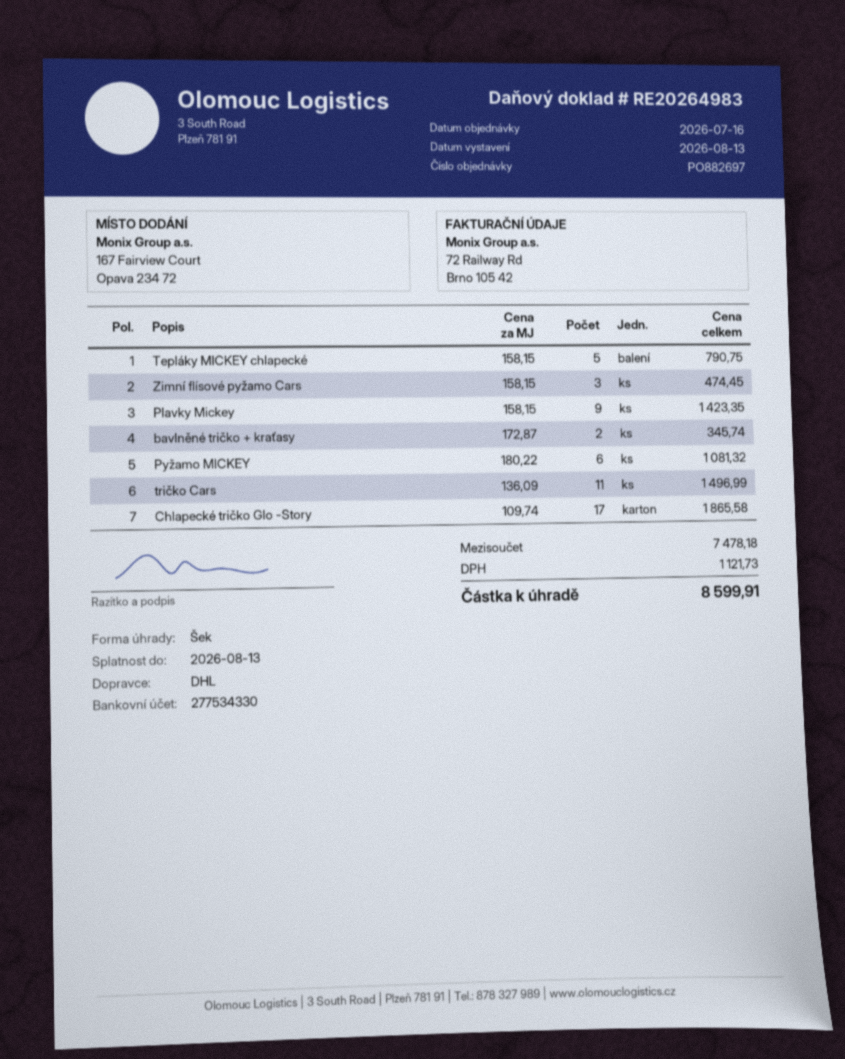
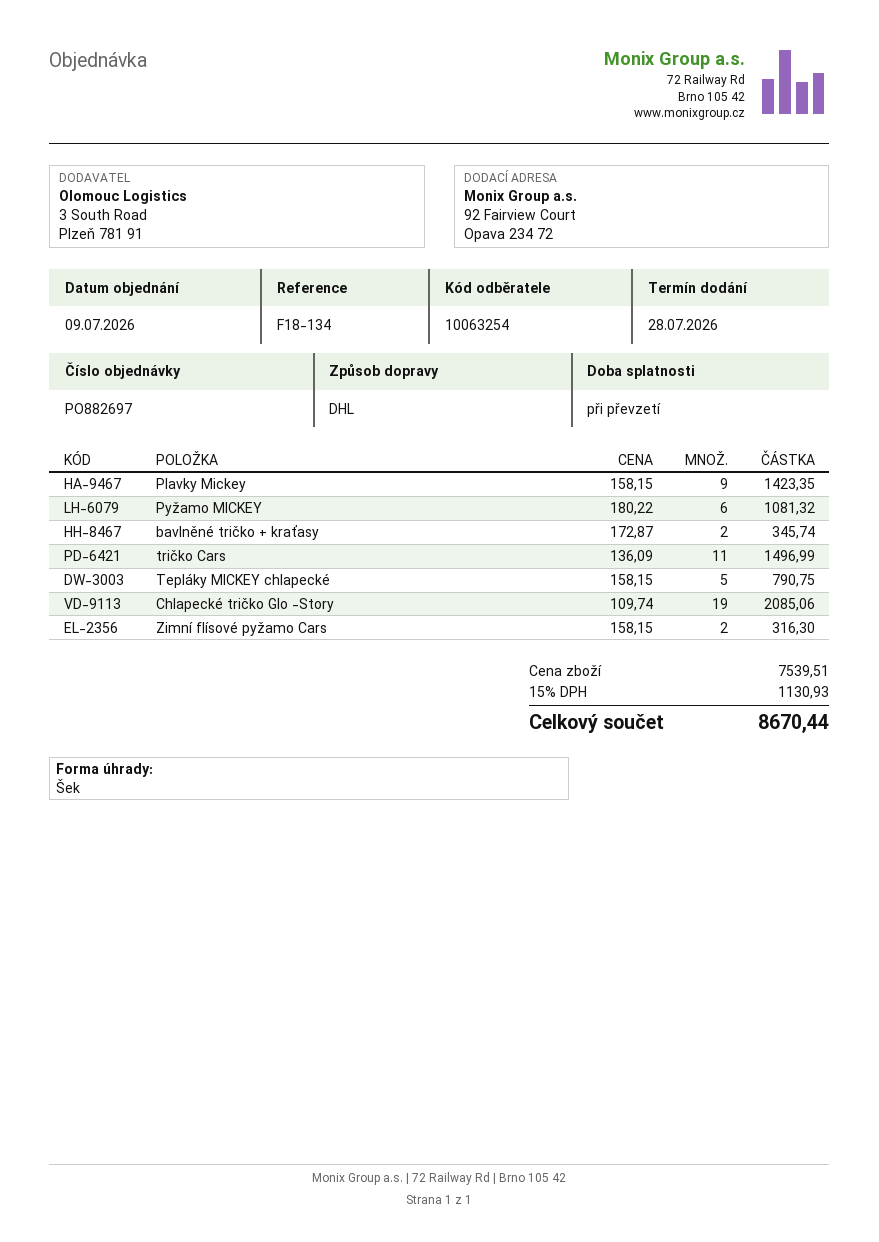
order date: 2026-07-16 -> 2026-07-09
ship to: 167 Fairview Court, Opava 234 72 -> 92 Fairview Court, Opava 234 72
Zimní flísové pyžamo Cars: 3 x 158.15 = 474.45 -> 2 x 158.15 = 316.30
Chlapecké tričko Glo -Story: 17 x 109.74 = 1865.58 -> 19 x 109.74 = 2085.06
subtotal: 7478.18 -> 7539.51
tax: 1121.73 -> 1130.93
total: 8599.91 -> 8670.44

